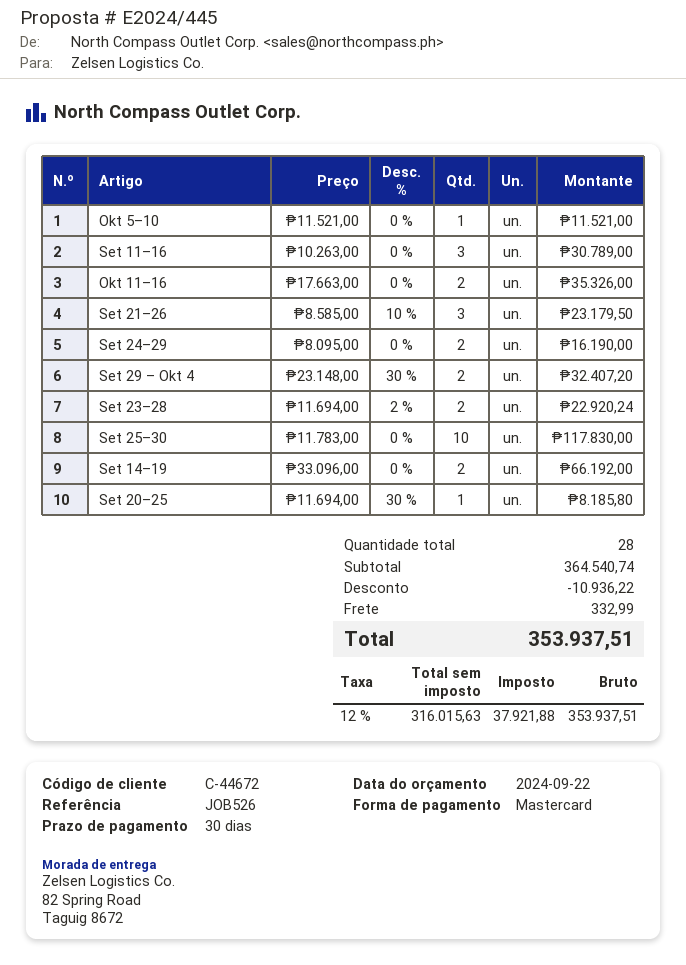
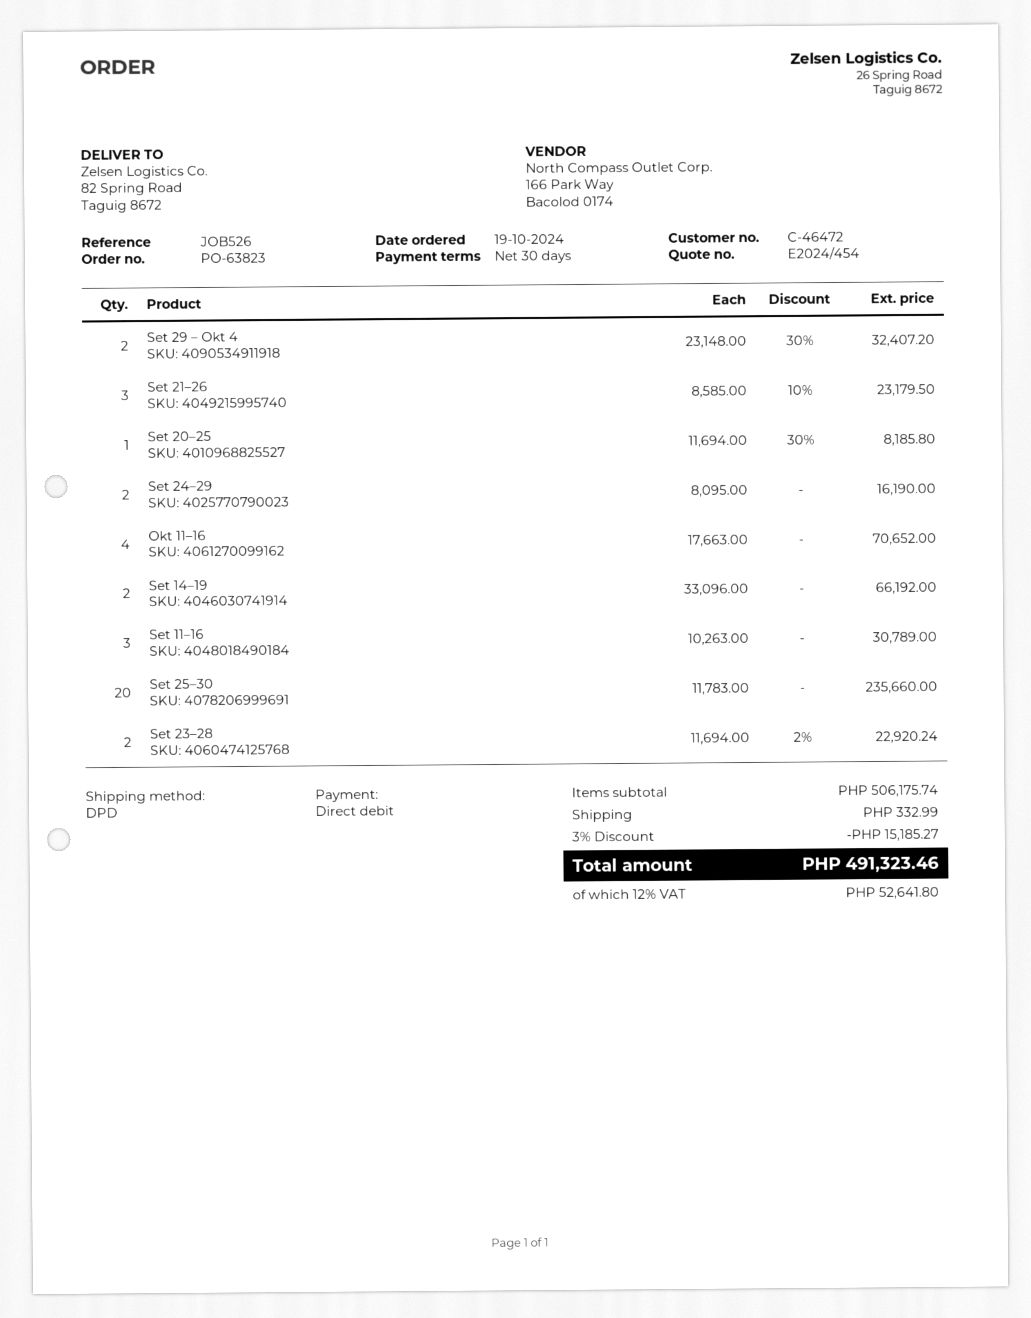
quote number: E2024/445 -> E2024/454
customer number: C-44672 -> C-46472
payment method: Mastercard -> direct debit
Okt 5–10: 1 x 11521.00 = 11521.00 -> none
Okt 11–16: 2 x 17663.00 = 35326.00 -> 4 x 17663.00 = 70652.00
Set 25–30: 10 x 11783.00 = 117830.00 -> 20 x 11783.00 = 235660.00
subtotal: 364540.74 -> 506175.74
discount: 10936.22 -> 15185.27
tax: 12% = 37921.88 -> 12% = 52641.80
total: 353937.51 -> 491323.46

